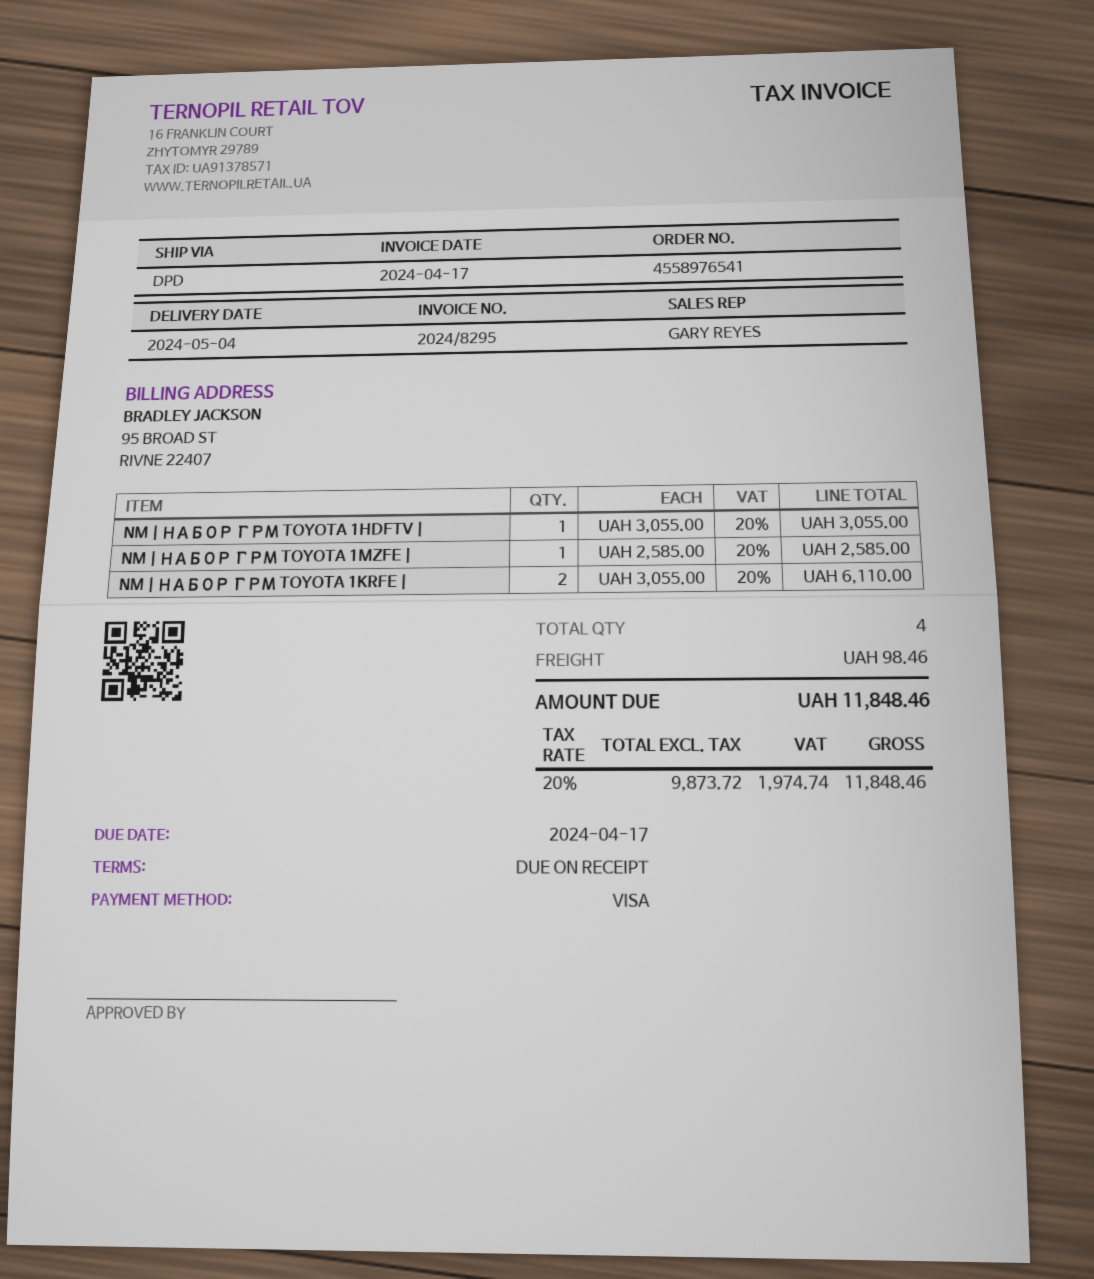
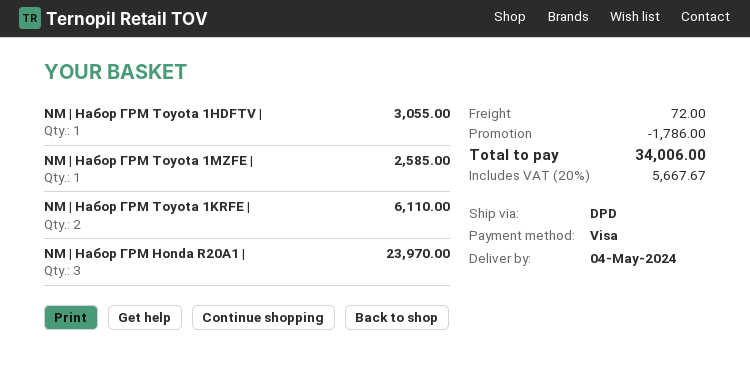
NM | Набор ГРМ Honda R20A1 |: none -> 3 for 23970.00
discount: none -> 1786.00
shipping: 98.46 -> 72.00
tax: 20% = 1974.74 -> 20% = 5667.67
total: 11848.46 -> 34006.00

